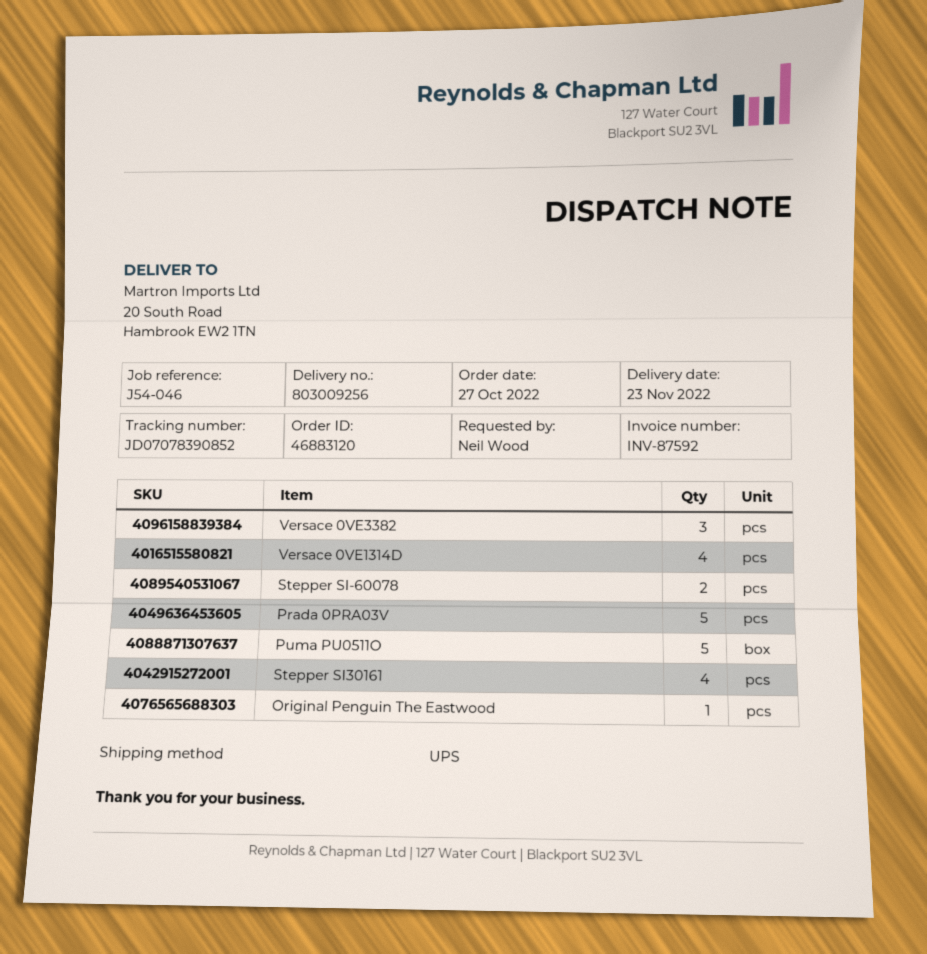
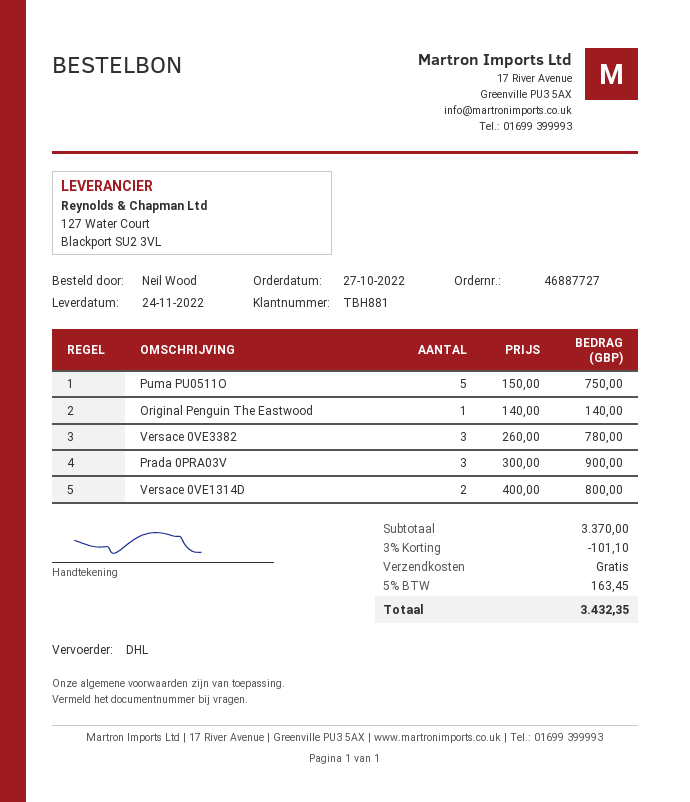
order number: 46883120 -> 46887727
delivery date: 2022-11-23 -> 2022-11-24
shipping method: UPS -> DHL
Versace 0VE1314D: 4 -> 2
Stepper SI-60078: 2 -> none
Prada 0PRA03V: 5 -> 3
Stepper SI30161: 4 -> none

